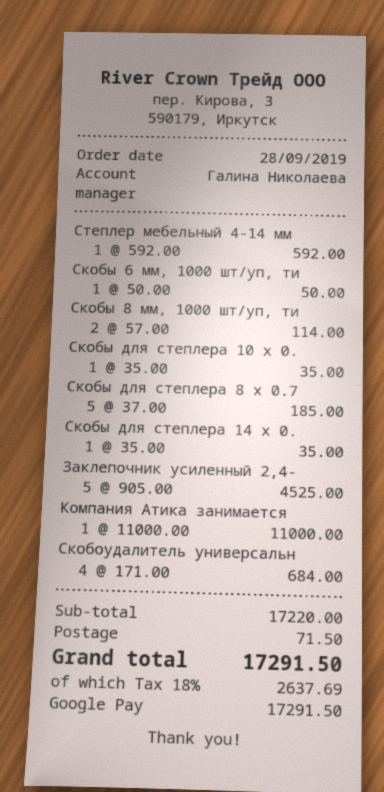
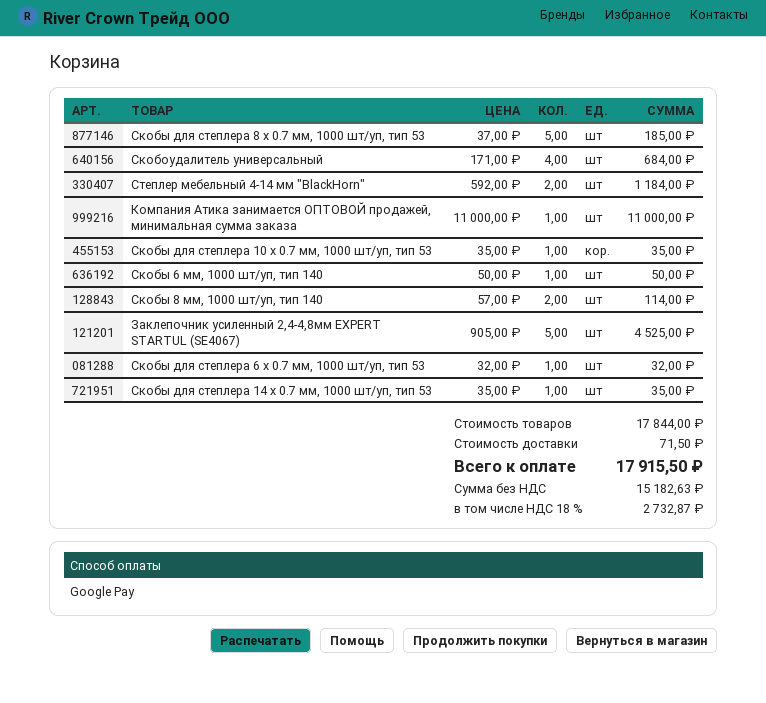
Степлер мебельный 4-14 мм: 1 x 592.00 = 592.00 -> 2 x 592.00 = 1184.00
Скобы для степлера 6 х 0.7 мм, 1000 шт/уп, тип 53: none -> 1 x 32.00 = 32.00
subtotal: 17220.00 -> 17844.00
tax: 18% = 2637.69 -> 18% = 2732.87
total: 17291.50 -> 17915.50

